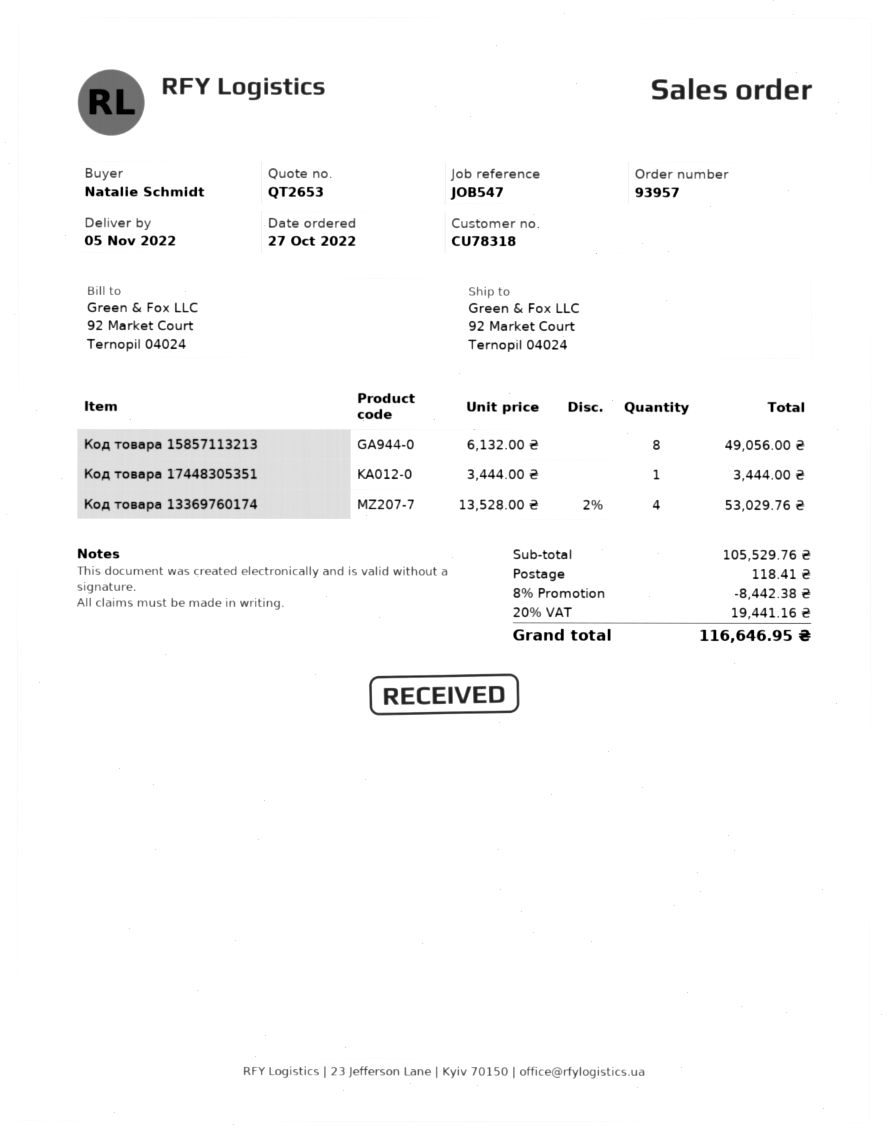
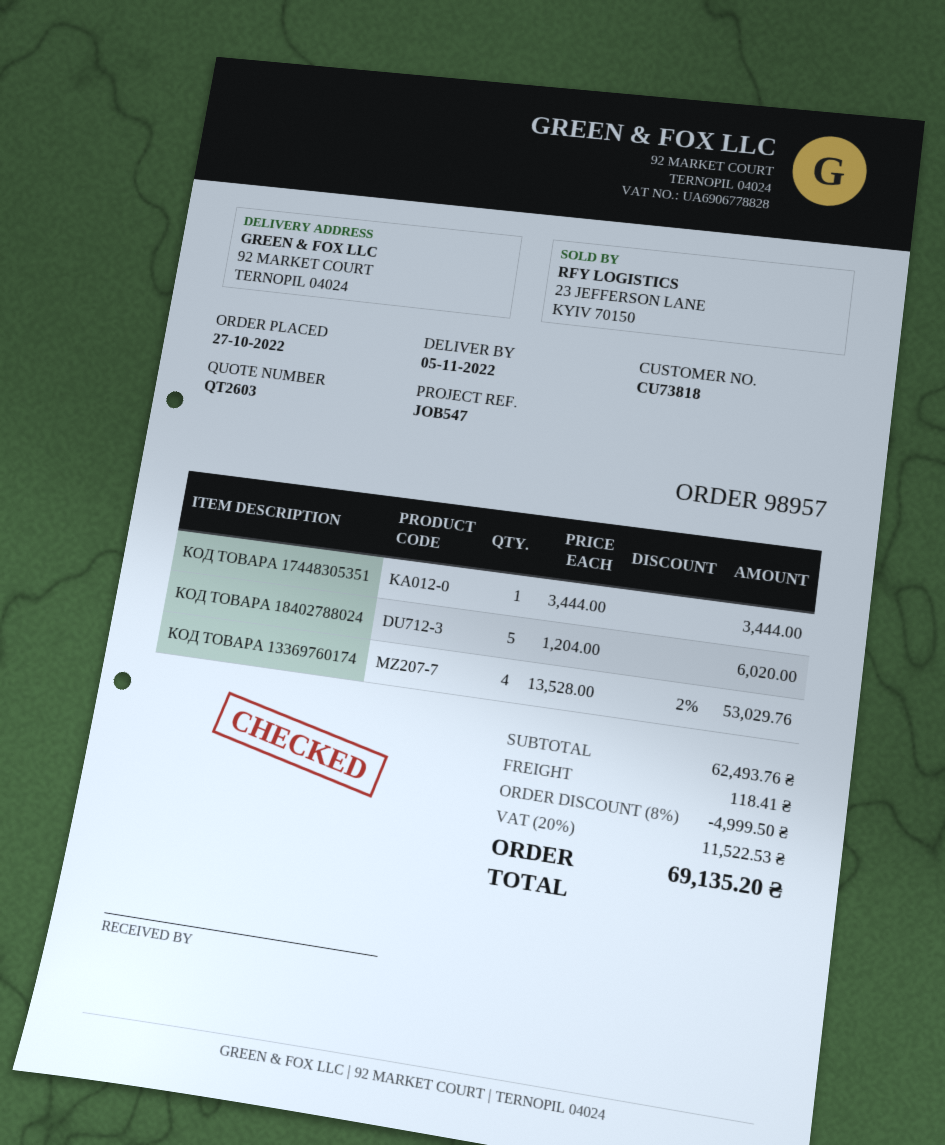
quote number: QT2653 -> QT2603
order number: 93957 -> 98957
customer number: CU78318 -> CU73818
Код товара 15857113213: 8 x 6132.00 = 49056.00 -> none
КОД ТОВАРА 18402788024: none -> 5 x 1204.00 = 6020.00
subtotal: 105529.76 -> 62493.76
discount: 8% = 8442.38 -> 8% = 4999.50
tax: 20% = 19441.16 -> 20% = 11522.53
total: 116646.95 -> 69135.20

